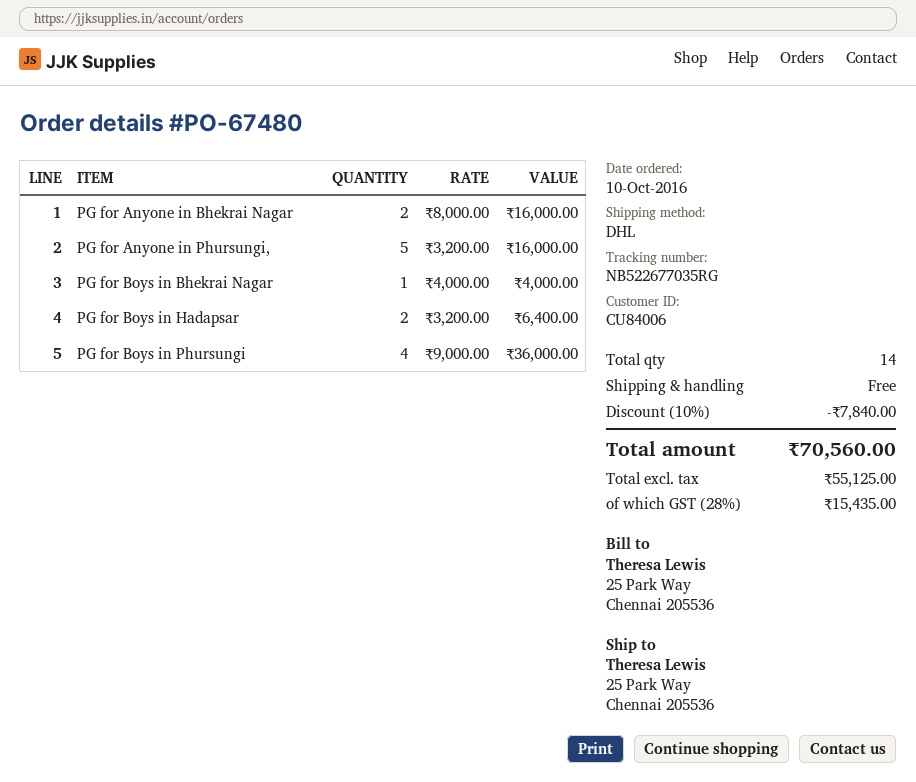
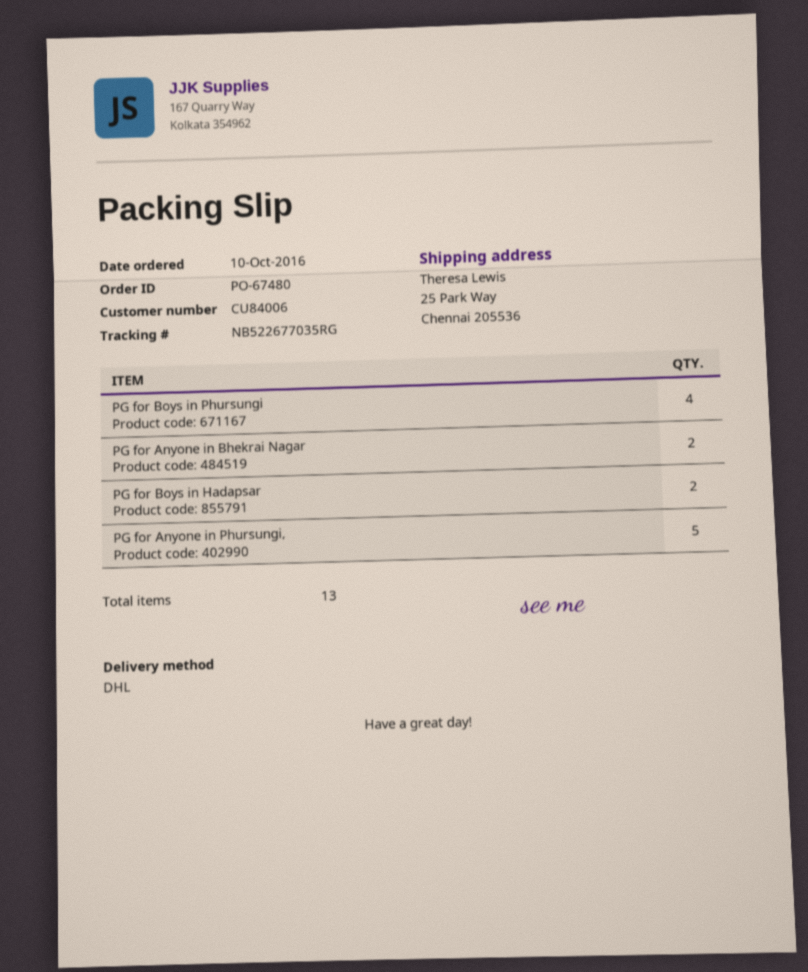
PG for Boys in Bhekrai Nagar: 1 -> none
total quantity: 14 -> 13

